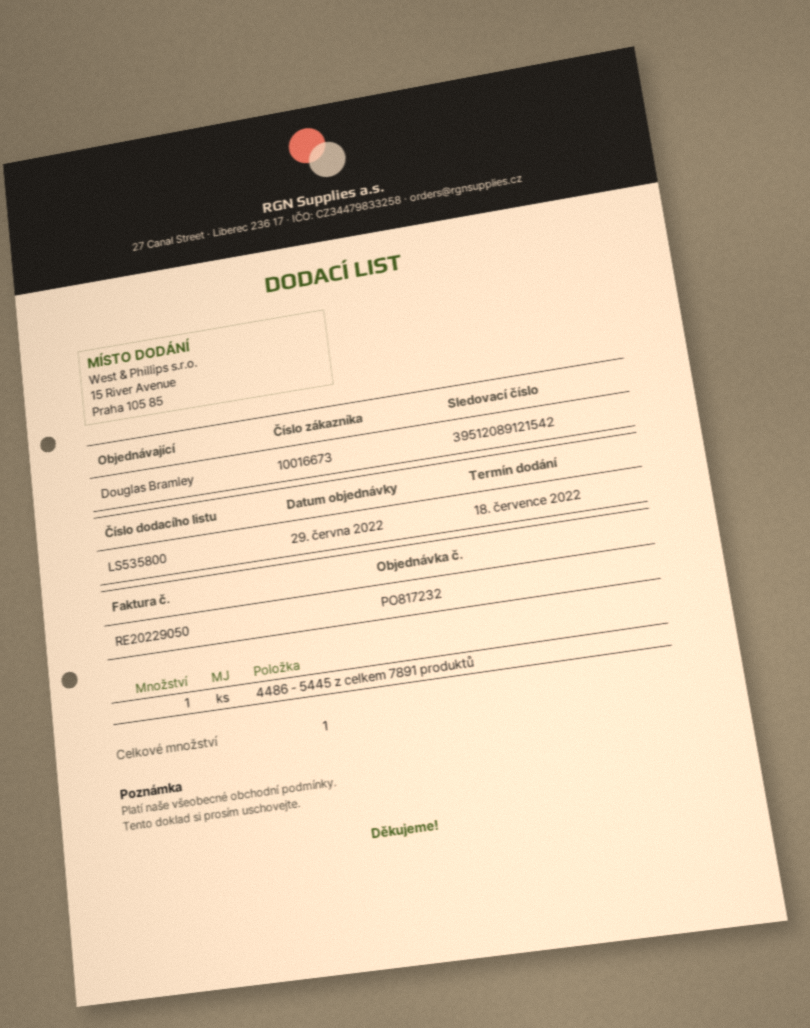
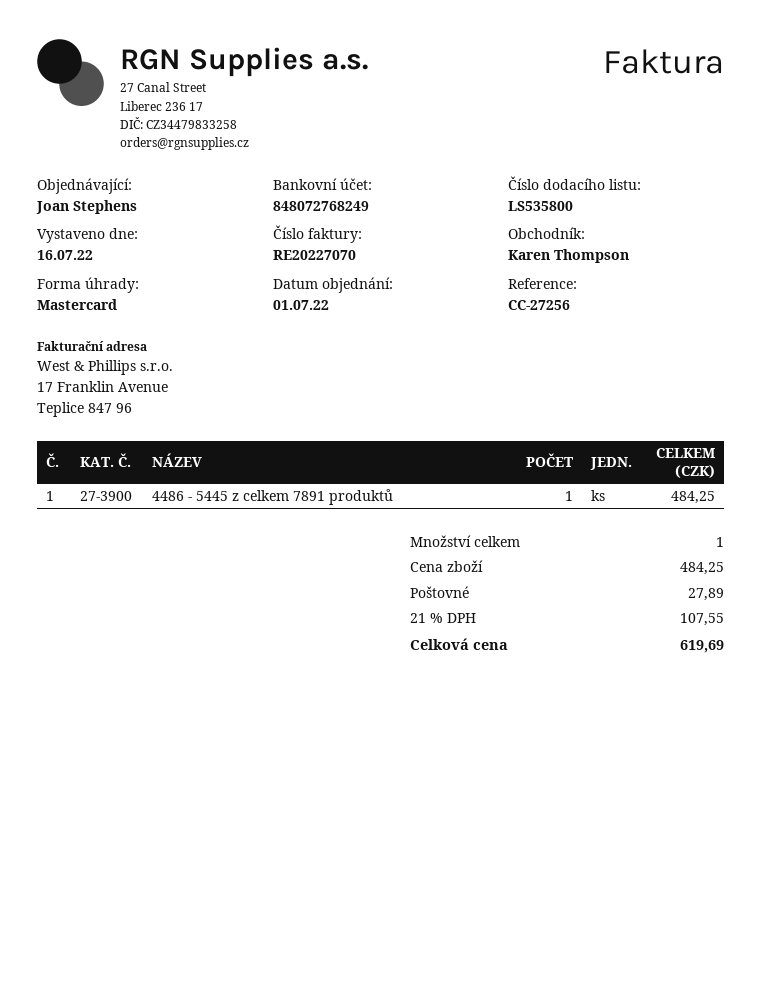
order date: 2022-06-29 -> 2022-07-01
invoice number: RE20229050 -> RE20227070
ordered by: Douglas Bramley -> Joan Stephens

